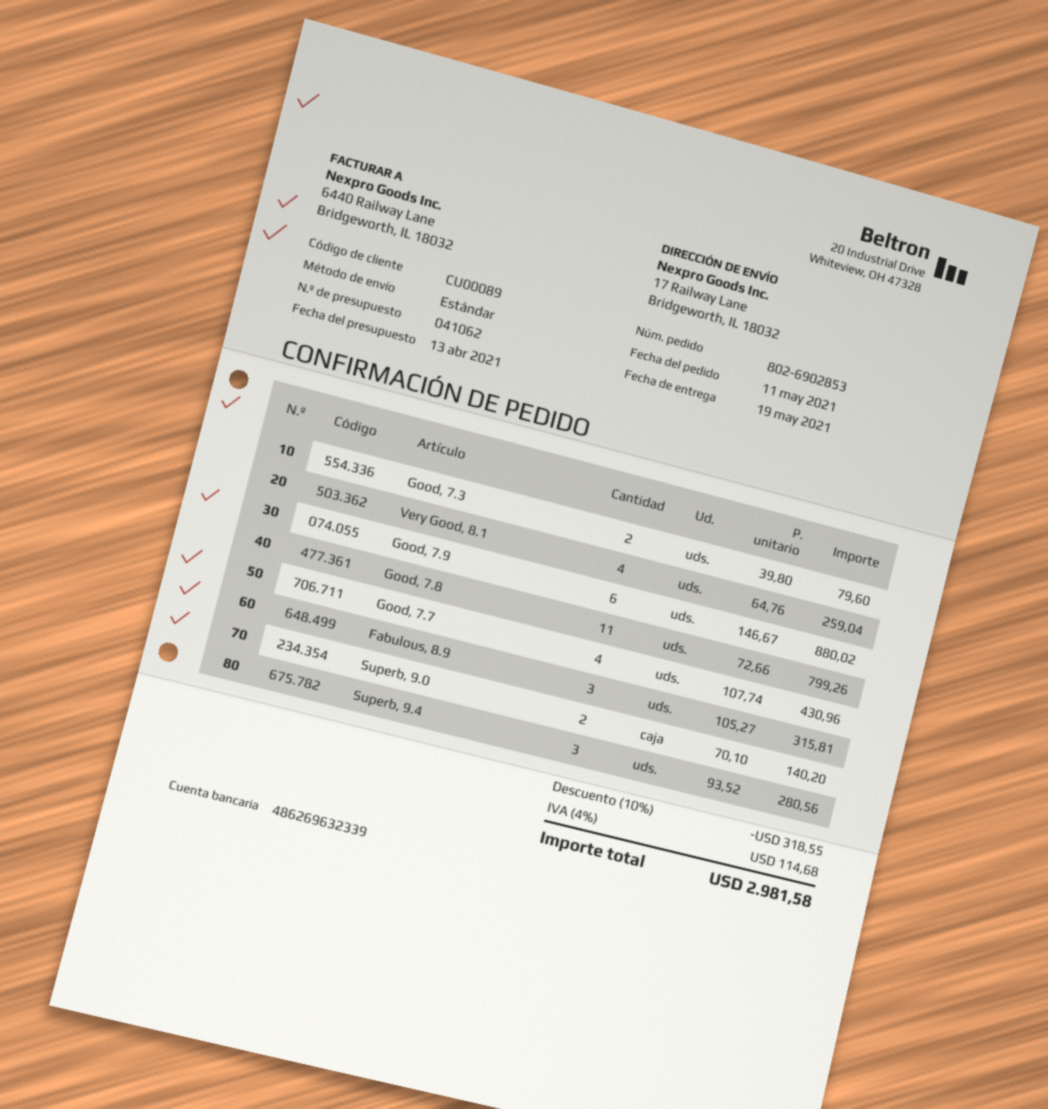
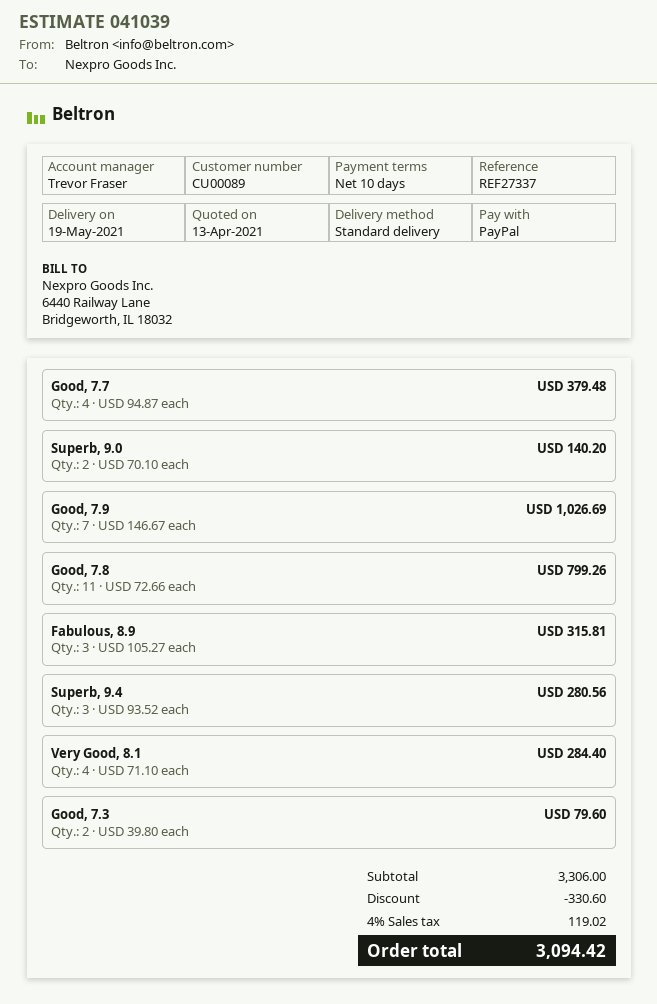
quote number: 041062 -> 041039
Very Good, 8.1: 4 x 64.76 = 259.04 -> 4 x 71.10 = 284.40
Good, 7.9: 6 x 146.67 = 880.02 -> 7 x 146.67 = 1026.69
Good, 7.7: 4 x 107.74 = 430.96 -> 4 x 94.87 = 379.48
discount: 318.55 -> 330.60
tax: 4% = 114.68 -> 4% = 119.02
total: 2981.58 -> 3094.42

